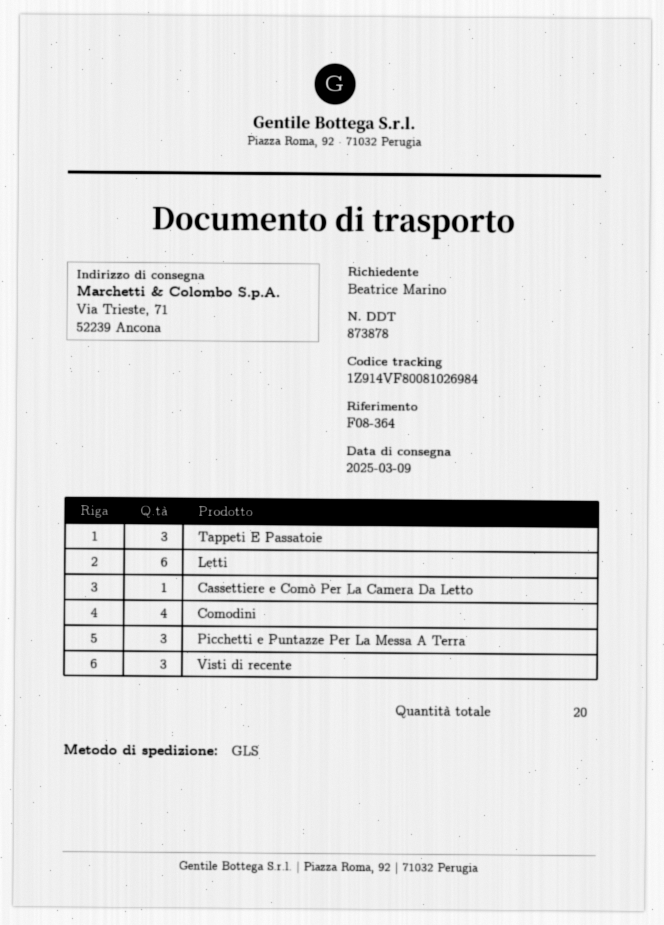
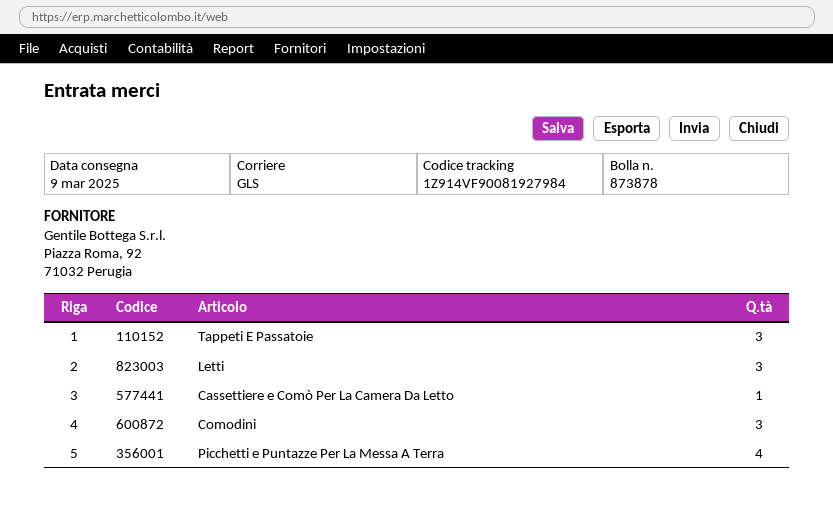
tracking number: 1Z914VF80081026984 -> 1Z914VF90081927984
Letti: 6 -> 3
Comodini: 4 -> 3
Picchetti e Puntazze Per La Messa A Terra: 3 -> 4
Visti di recente: 3 -> none

